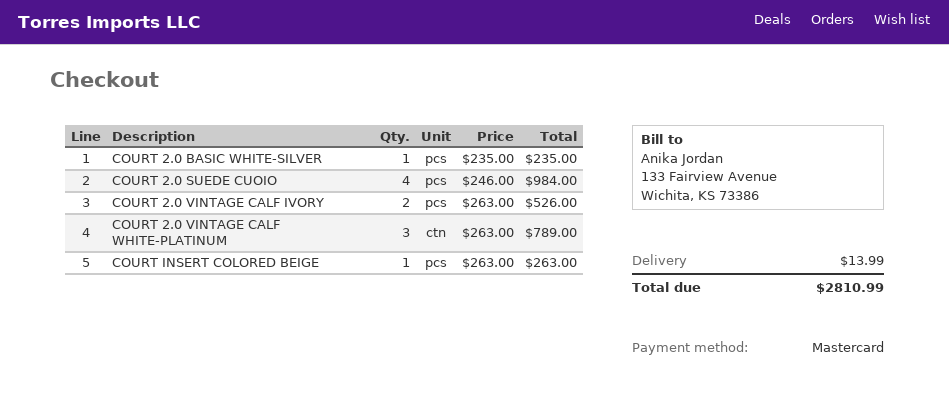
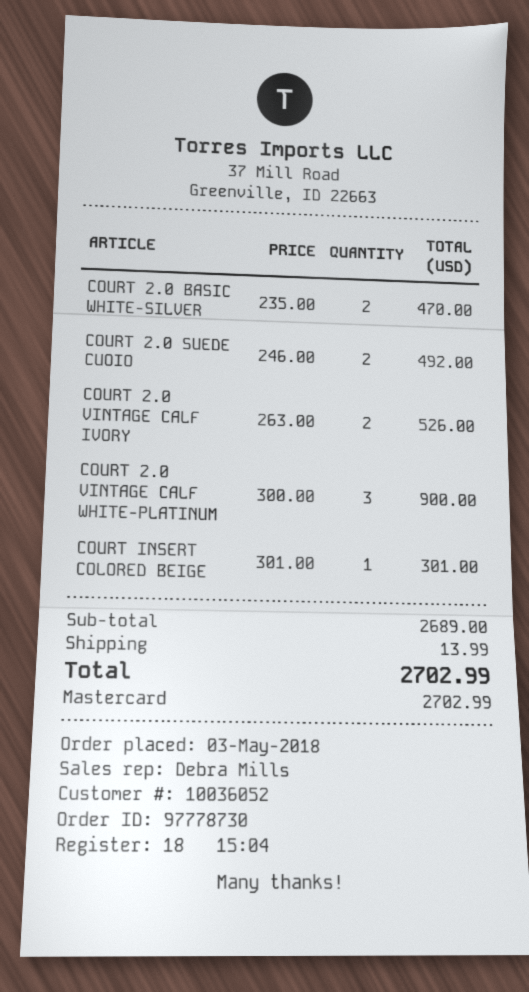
COURT 2.0 BASIC WHITE-SILVER: 1 x 235.00 = 235.00 -> 2 x 235.00 = 470.00
COURT 2.0 SUEDE CUOIO: 4 x 246.00 = 984.00 -> 2 x 246.00 = 492.00
COURT 2.0 VINTAGE CALF WHITE-PLATINUM: 3 x 263.00 = 789.00 -> 3 x 300.00 = 900.00
COURT INSERT COLORED BEIGE: 1 x 263.00 = 263.00 -> 1 x 301.00 = 301.00
total: 2810.99 -> 2702.99

